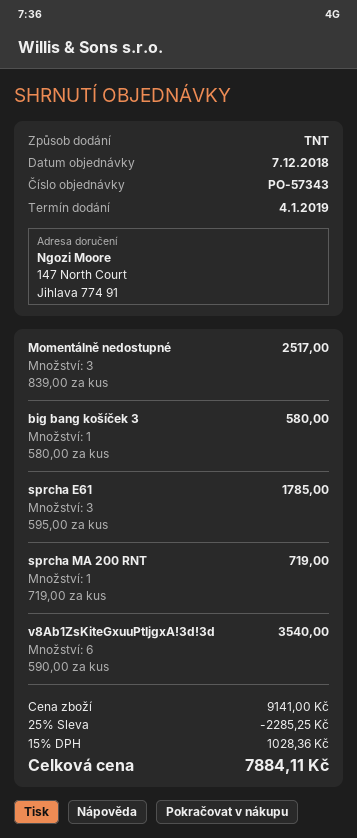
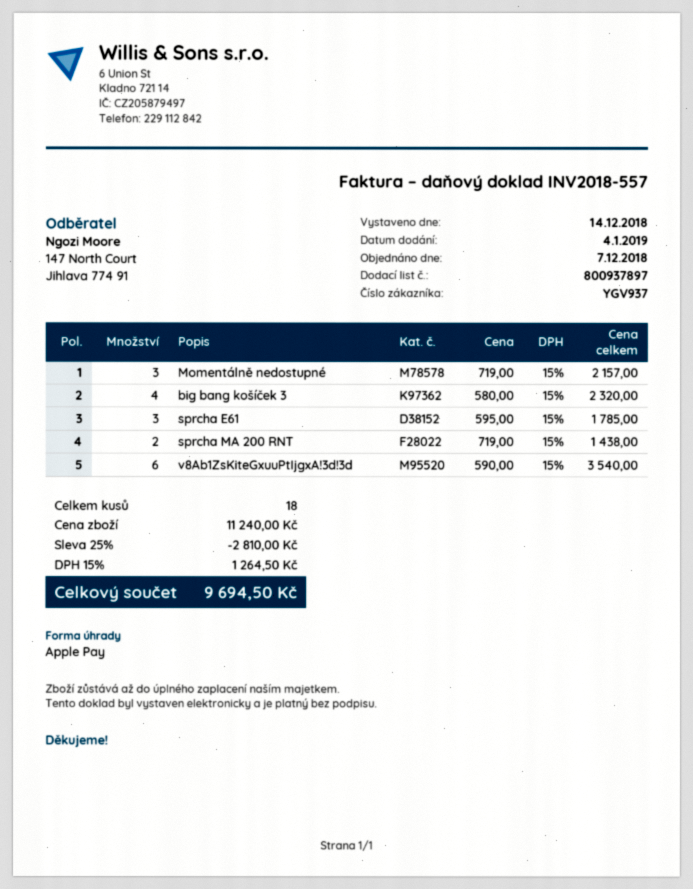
Momentálně nedostupné: 3 x 839.00 = 2517.00 -> 3 x 719.00 = 2157.00
big bang košíček 3: 1 x 580.00 = 580.00 -> 4 x 580.00 = 2320.00
sprcha MA 200 RNT: 1 x 719.00 = 719.00 -> 2 x 719.00 = 1438.00
subtotal: 9141.00 -> 11240.00
discount: 25% = 2285.25 -> 25% = 2810.00
tax: 15% = 1028.36 -> 15% = 1264.50
total: 7884.11 -> 9694.50

